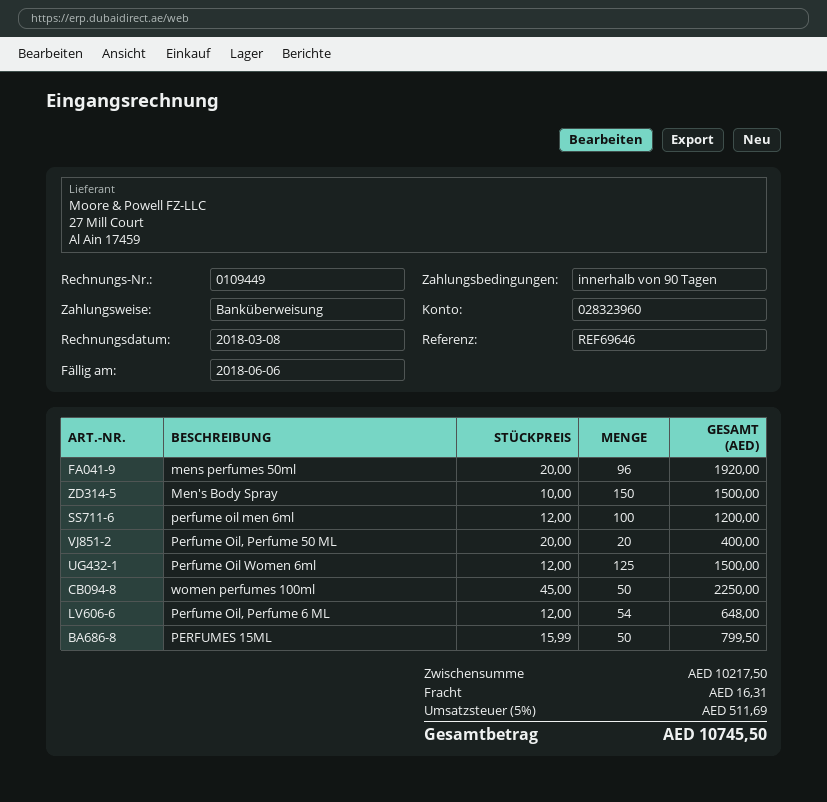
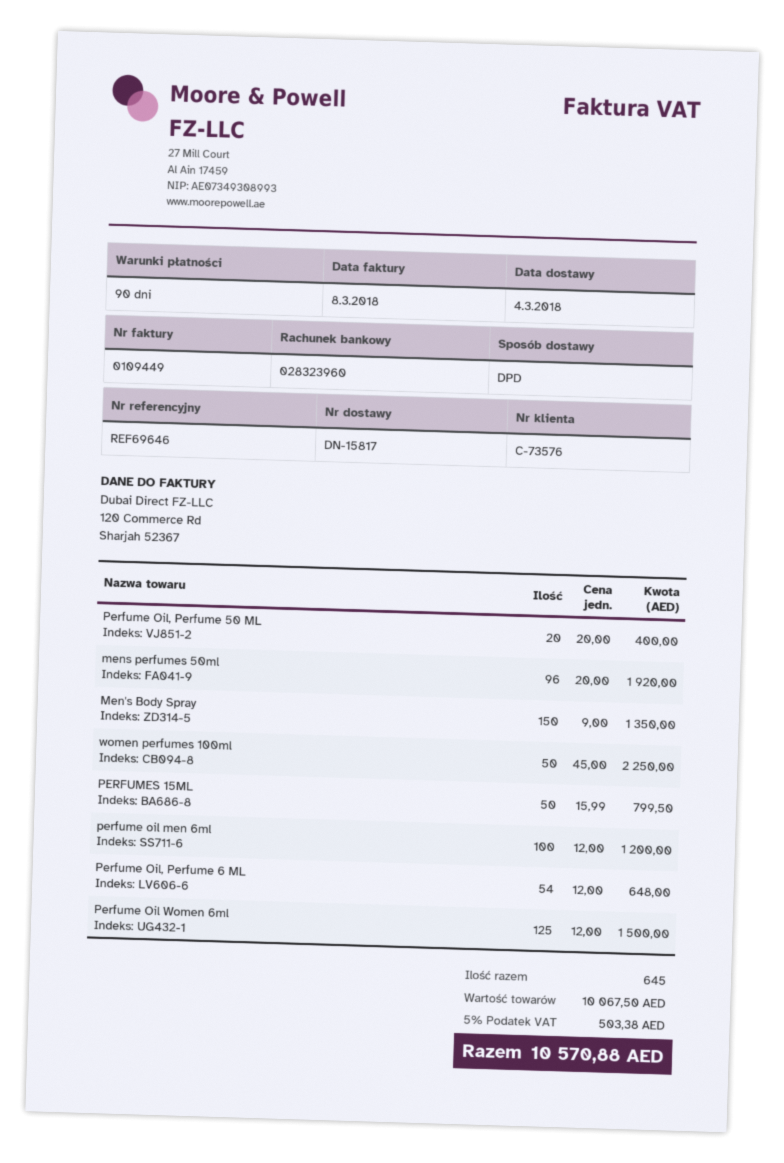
Men's Body Spray: 150 x 10.00 = 1500.00 -> 150 x 9.00 = 1350.00
subtotal: 10217.50 -> 10067.50
shipping: 16.31 -> none
tax: 5% = 511.69 -> 5% = 503.38
total: 10745.50 -> 10570.88

